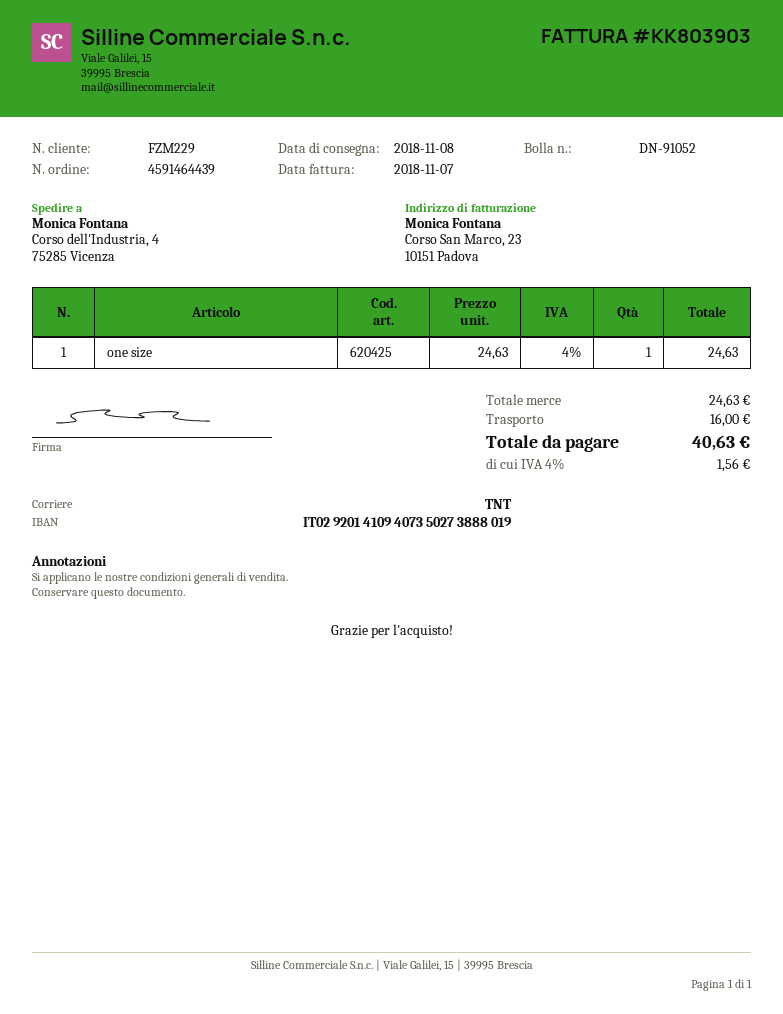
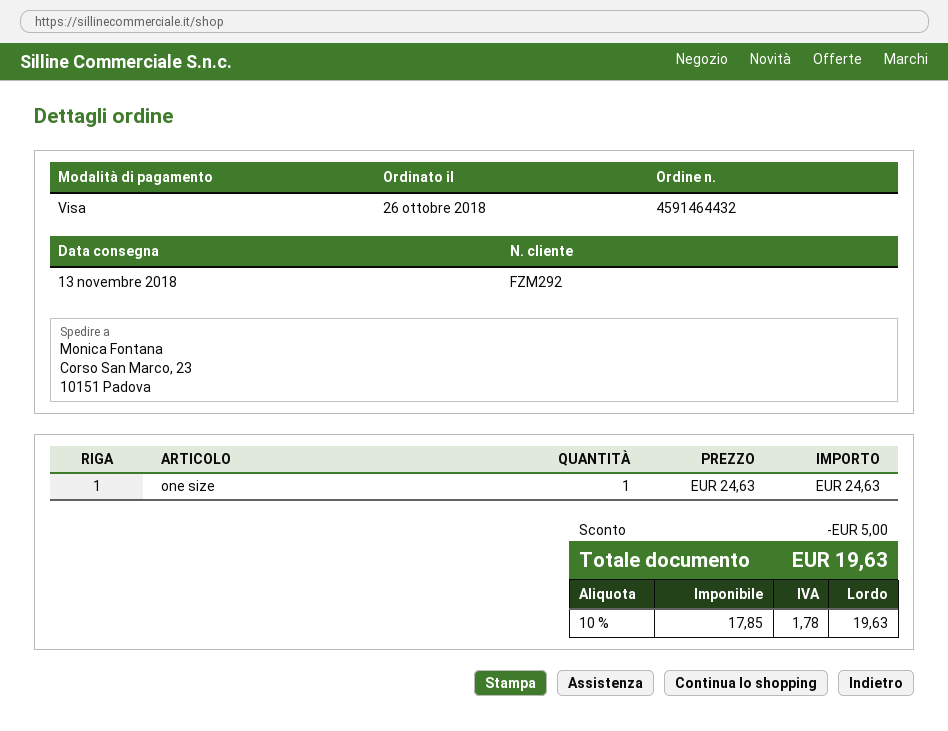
order number: 4591464439 -> 4591464432
delivery date: 2018-11-08 -> 2018-11-13
customer number: FZM229 -> FZM292
ship to: Corso dell'Industria, 4, 75285 Vicenza -> Corso San Marco, 23, 10151 Padova
discount: none -> 5.00
shipping: 16.00 -> none
tax: 4% = 1.56 -> 10% = 1.78
total: 40.63 -> 19.63

